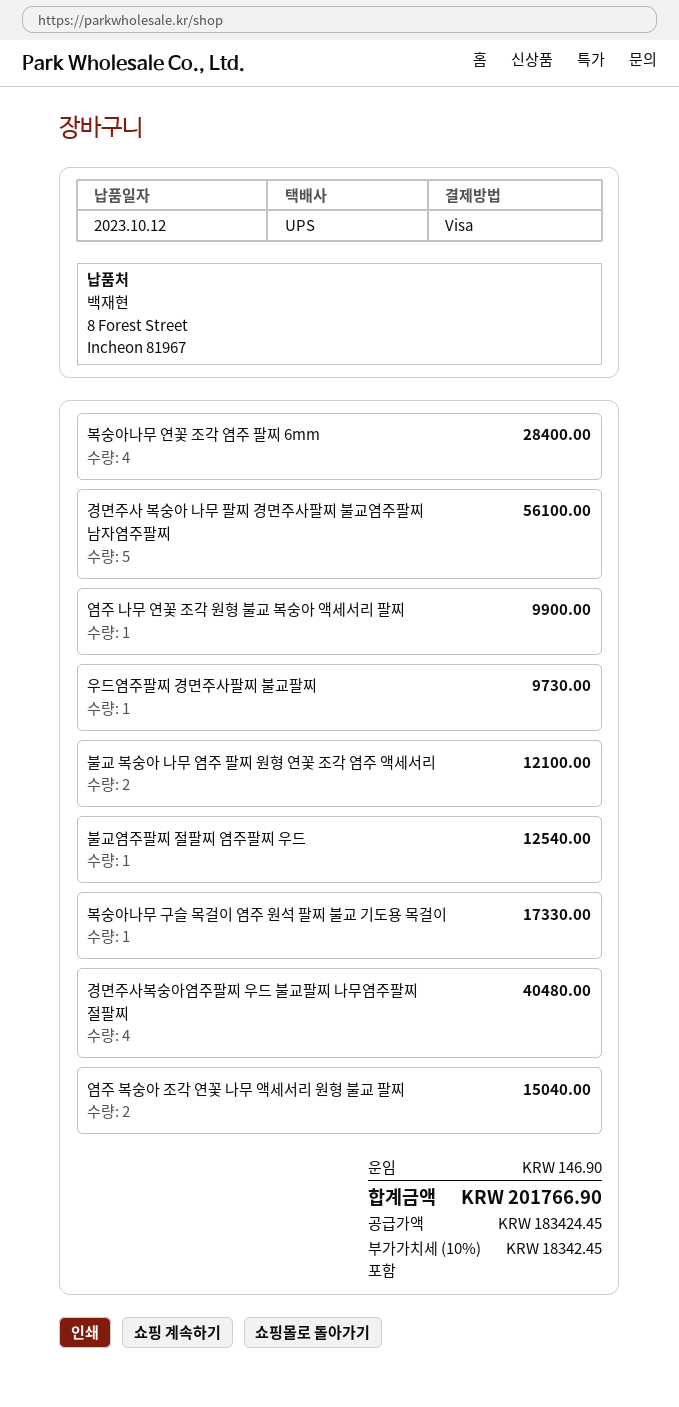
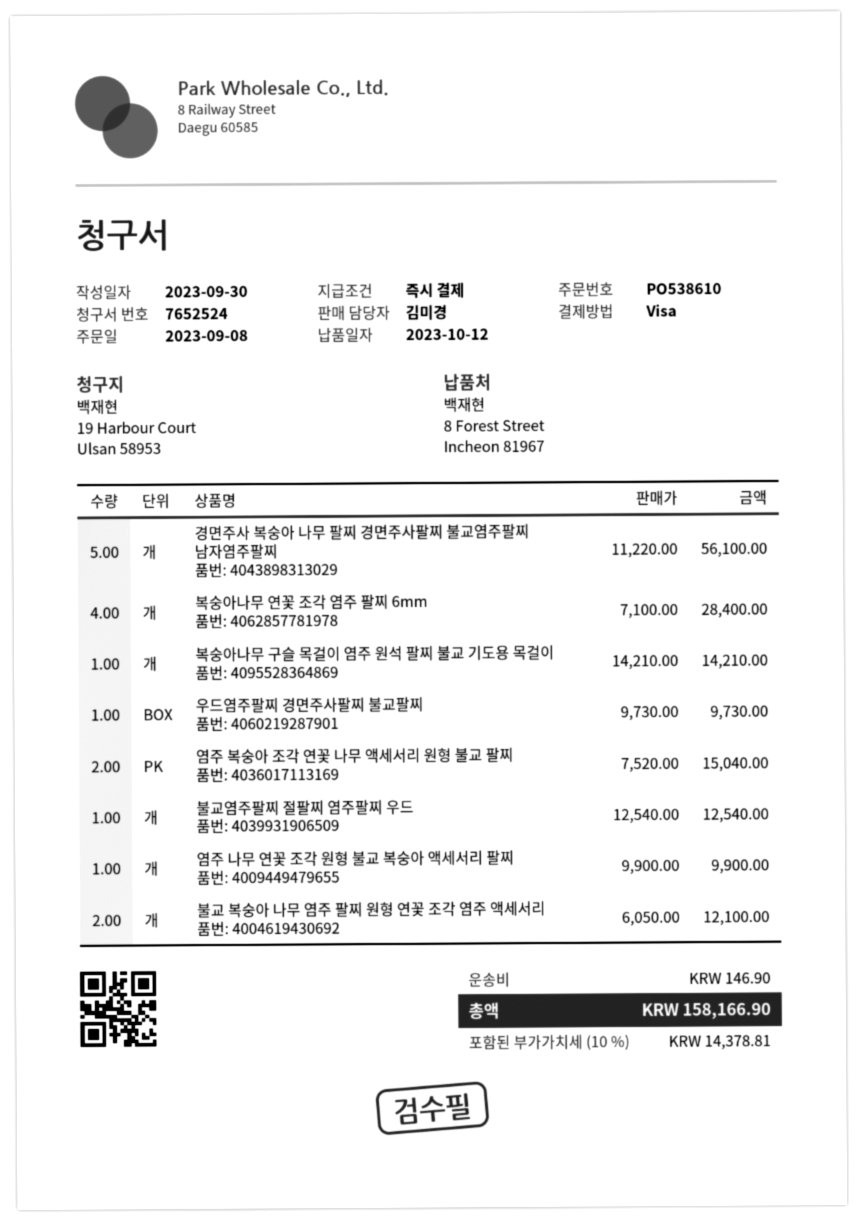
복숭아나무 구슬 목걸이 염주 원석 팔찌 불교 기도용 목걸이: 1 for 17330.00 -> 1 for 14210.00
경면주사복숭아염주팔찌 우드 불교팔찌 나무염주팔찌 절팔찌: 4 for 40480.00 -> none
tax: 10% = 18342.45 -> 10% = 14378.81
total: 201766.90 -> 158166.90

